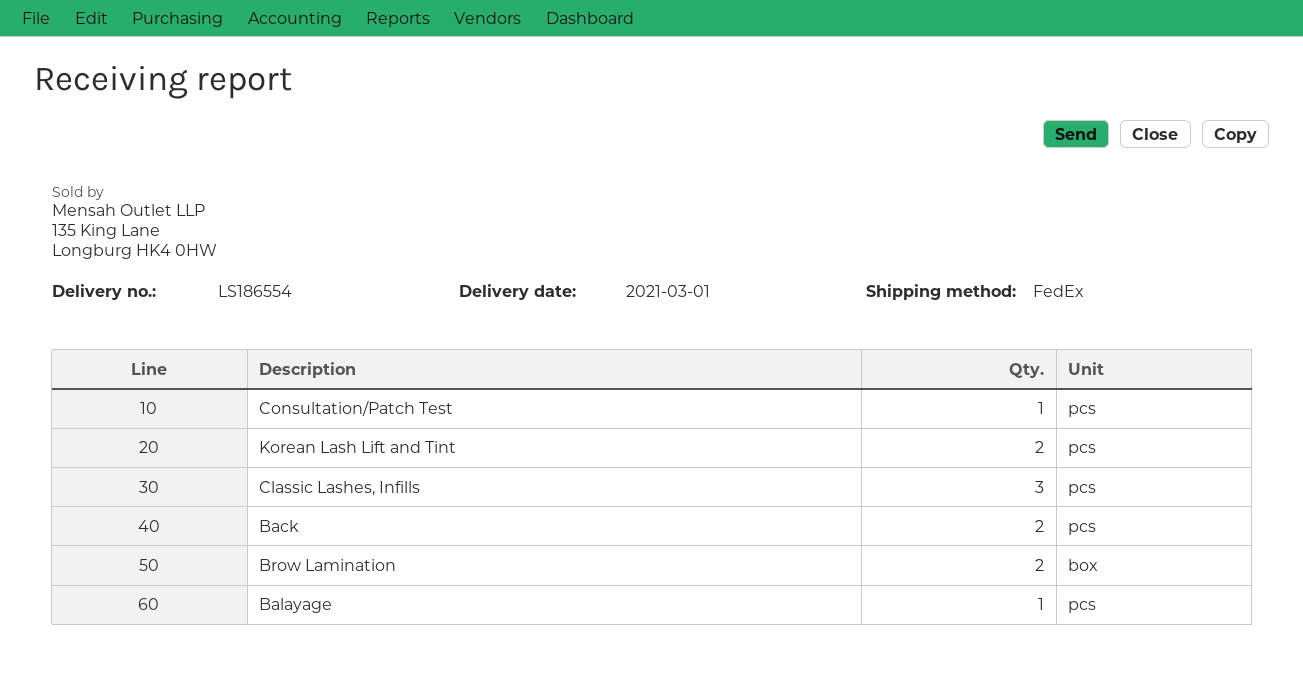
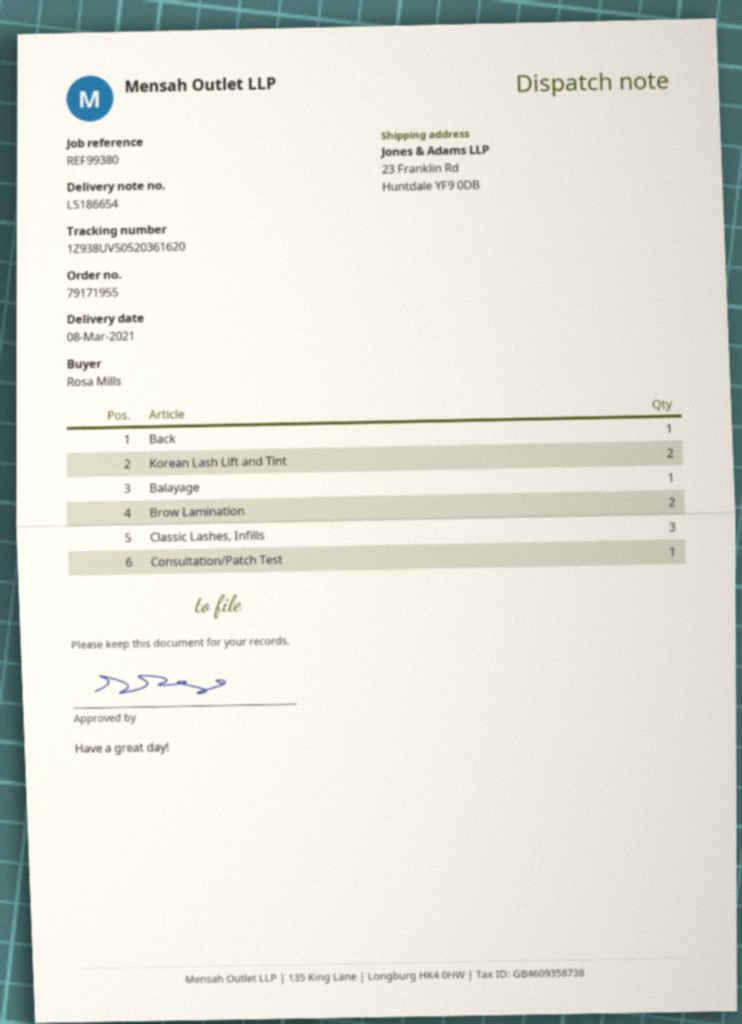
delivery note number: LS186554 -> LS186654
delivery date: 2021-03-01 -> 2021-03-08
Back: 2 -> 1

